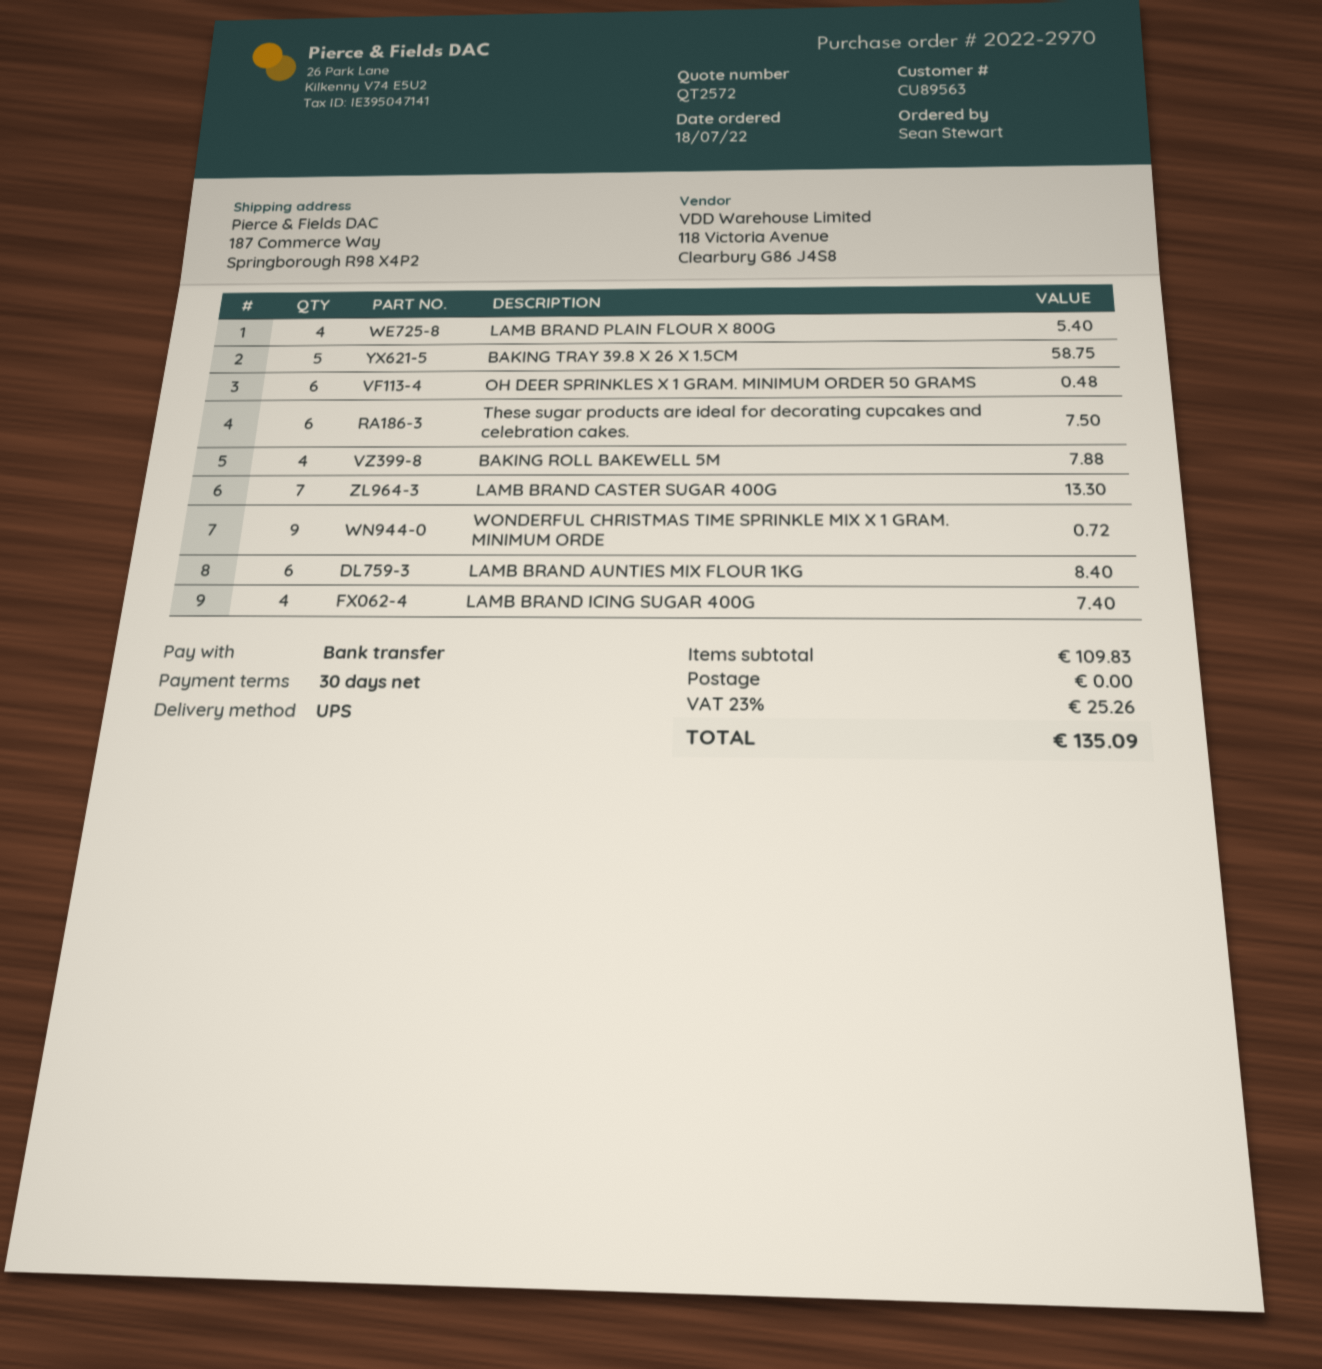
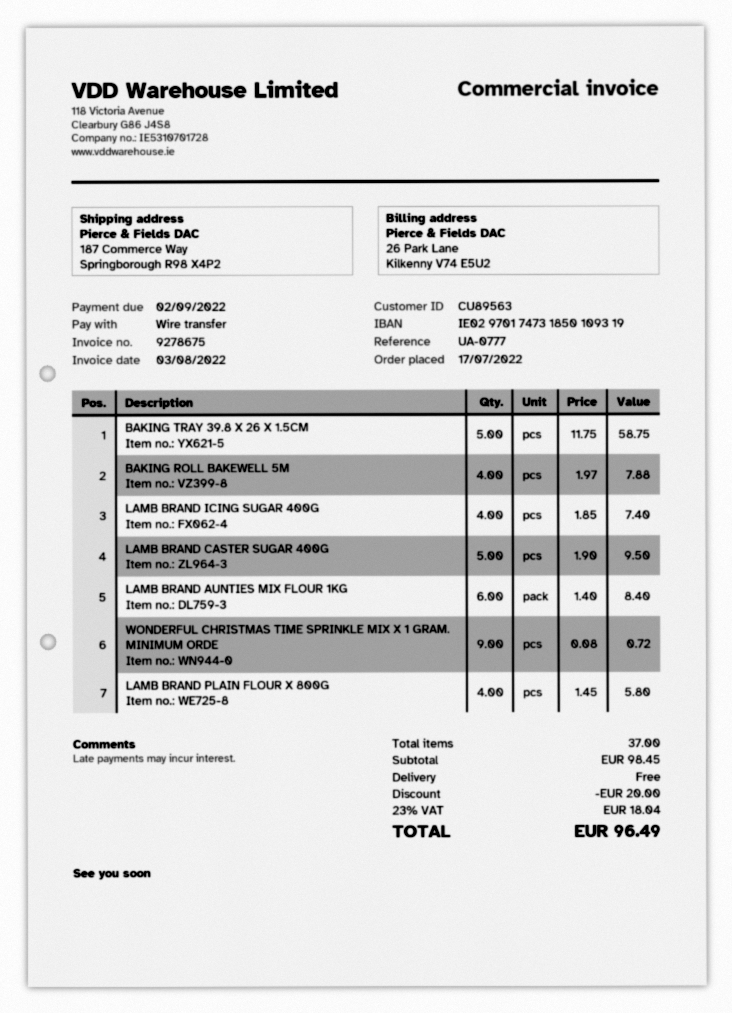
order date: 2022-07-18 -> 2022-07-17
LAMB BRAND PLAIN FLOUR X 800G: 4 for 5.40 -> 4 for 5.80
OH DEER SPRINKLES X 1 GRAM. MINIMUM ORDER 50 GRAMS: 6 for 0.48 -> none
These sugar products are ideal for decorating cupcakes and celebration cakes.: 6 for 7.50 -> none
LAMB BRAND CASTER SUGAR 400G: 7 for 13.30 -> 5 for 9.50
subtotal: 109.83 -> 98.45
discount: none -> 20.00
tax: 23% = 25.26 -> 23% = 18.04
total: 135.09 -> 96.49

